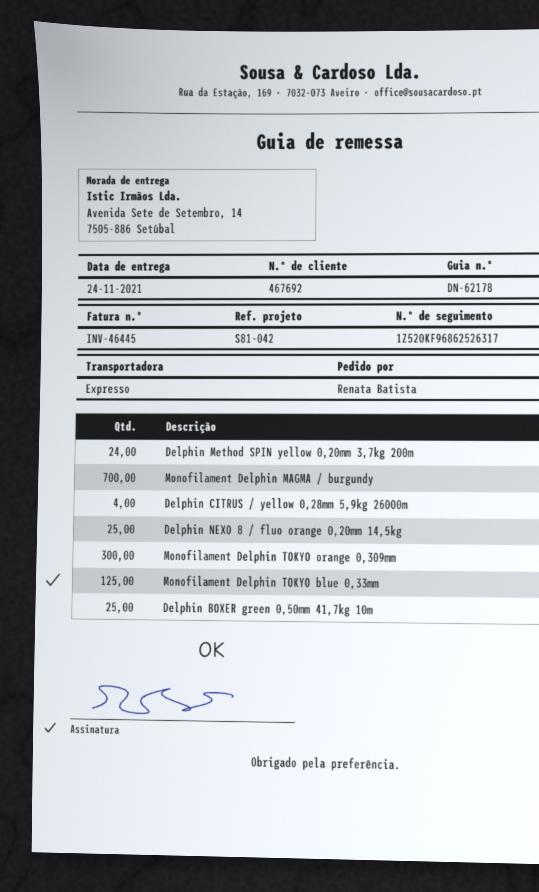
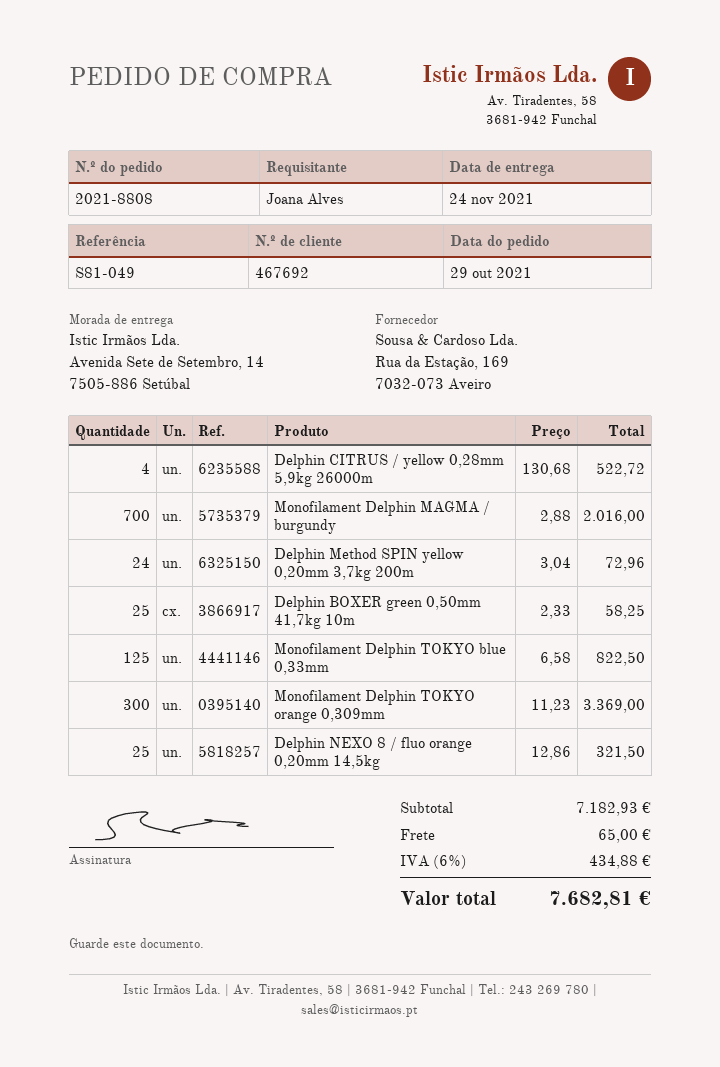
reference: S81-042 -> S81-049
ordered by: Renata Batista -> Joana Alves

